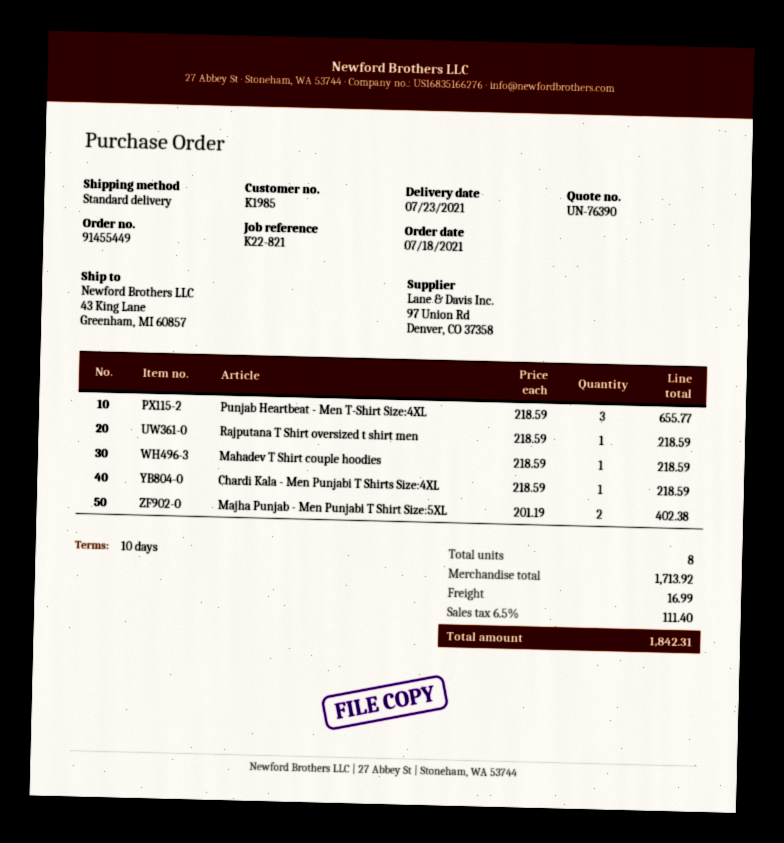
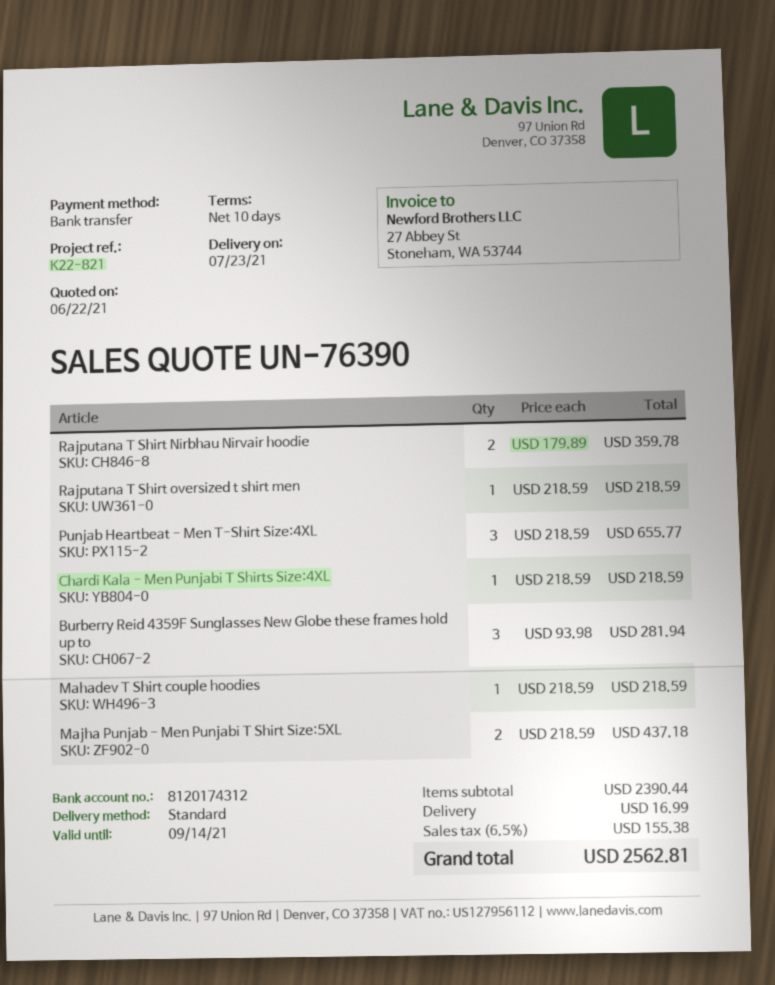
Majha Punjab - Men Punjabi T Shirt Size:5XL: 2 x 201.19 = 402.38 -> 2 x 218.59 = 437.18
Rajputana T Shirt Nirbhau Nirvair hoodie: none -> 2 x 179.89 = 359.78
Burberry Reid 4359F Sunglasses New Globe these frames hold up to: none -> 3 x 93.98 = 281.94
subtotal: 1713.92 -> 2390.44
tax: 6.5% = 111.40 -> 6.5% = 155.38
total: 1842.31 -> 2562.81

